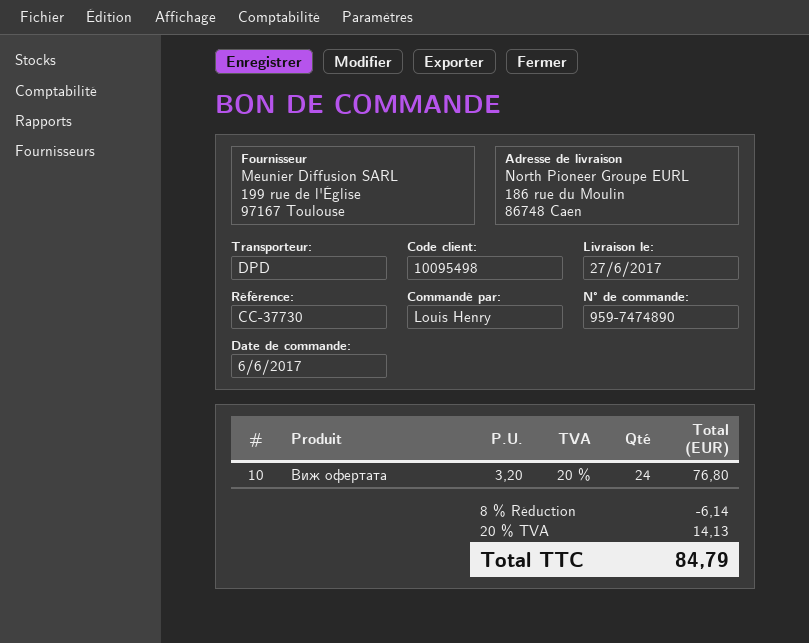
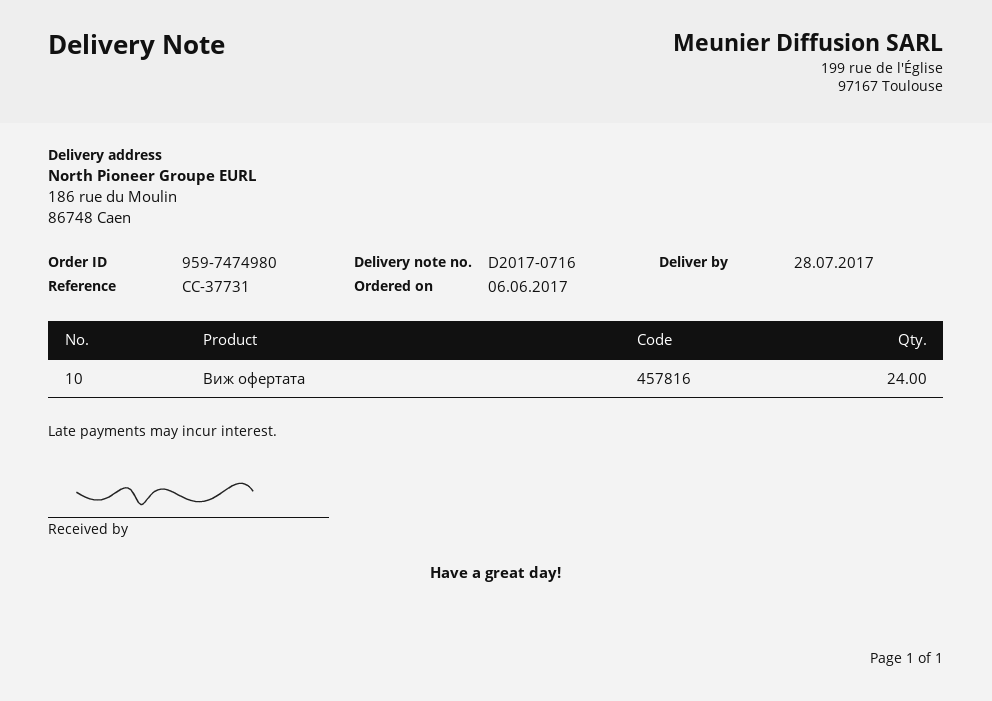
order number: 959-7474890 -> 959-7474980
delivery date: 2017-06-27 -> 2017-07-28
reference: CC-37730 -> CC-37731

